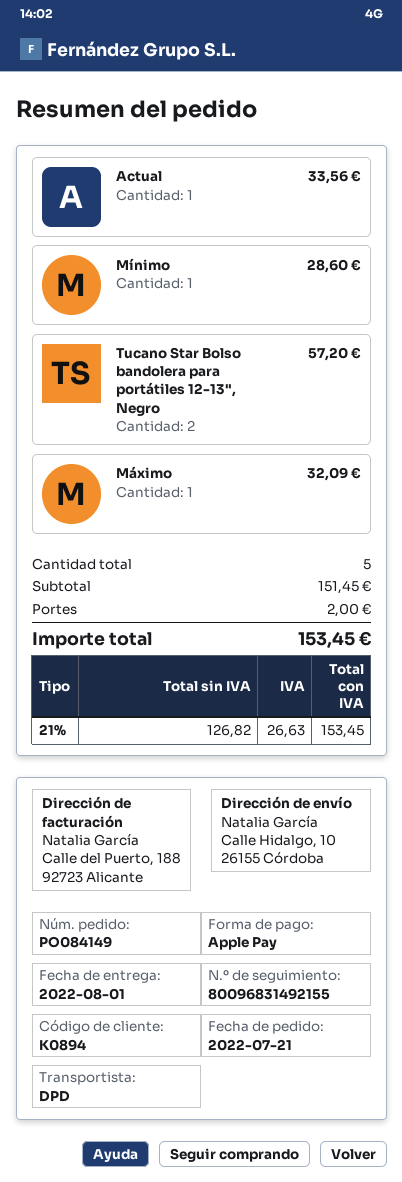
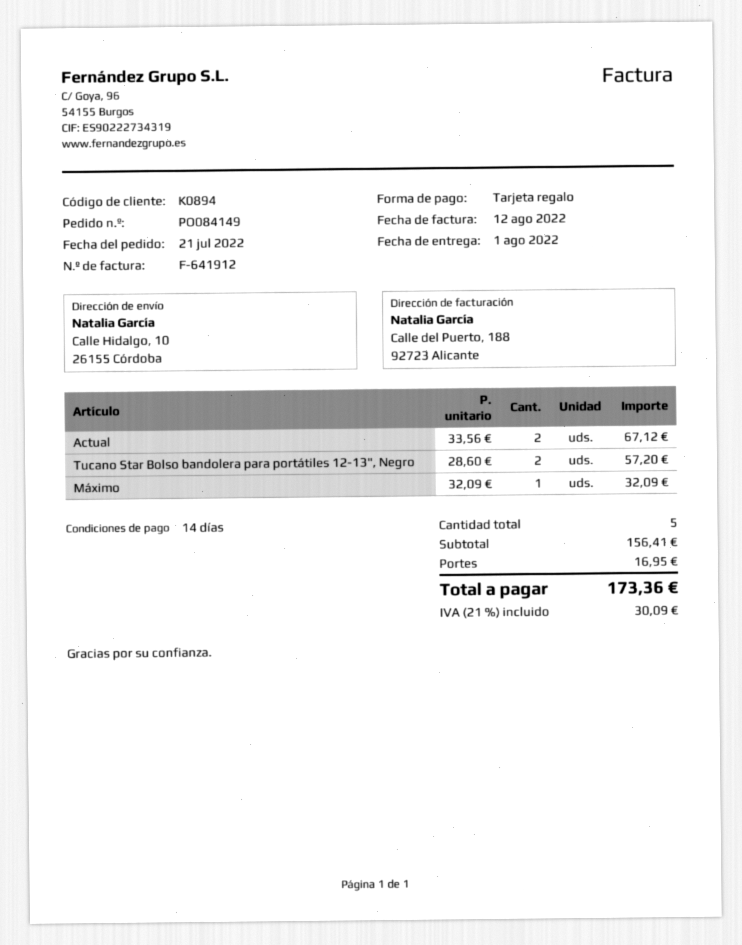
payment method: Apple Pay -> gift card
Actual: 1 for 33.56 -> 2 for 67.12
Mínimo: 1 for 28.60 -> none
subtotal: 151.45 -> 156.41
shipping: 2.00 -> 16.95
tax: 21% = 26.63 -> 21% = 30.09
total: 153.45 -> 173.36

